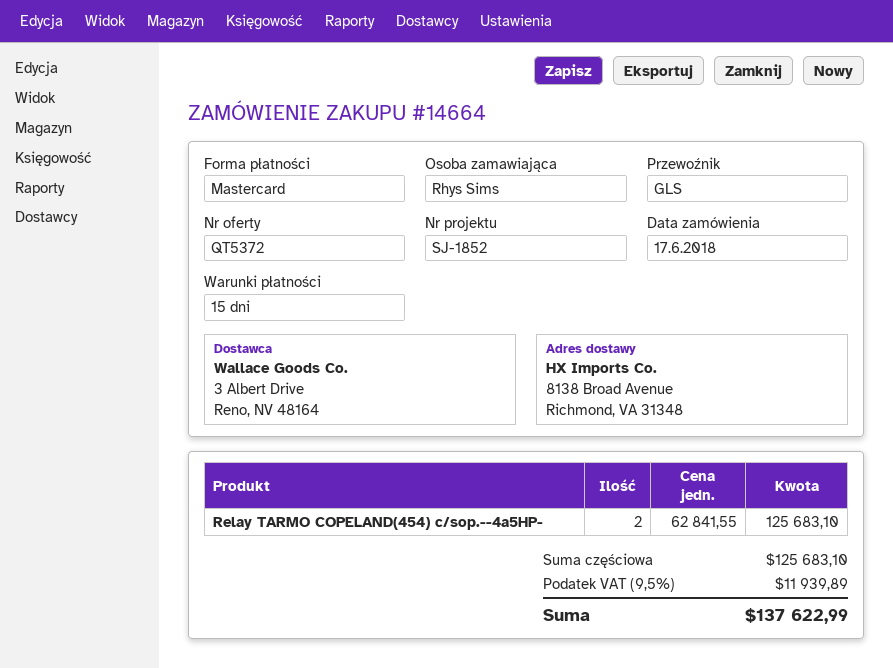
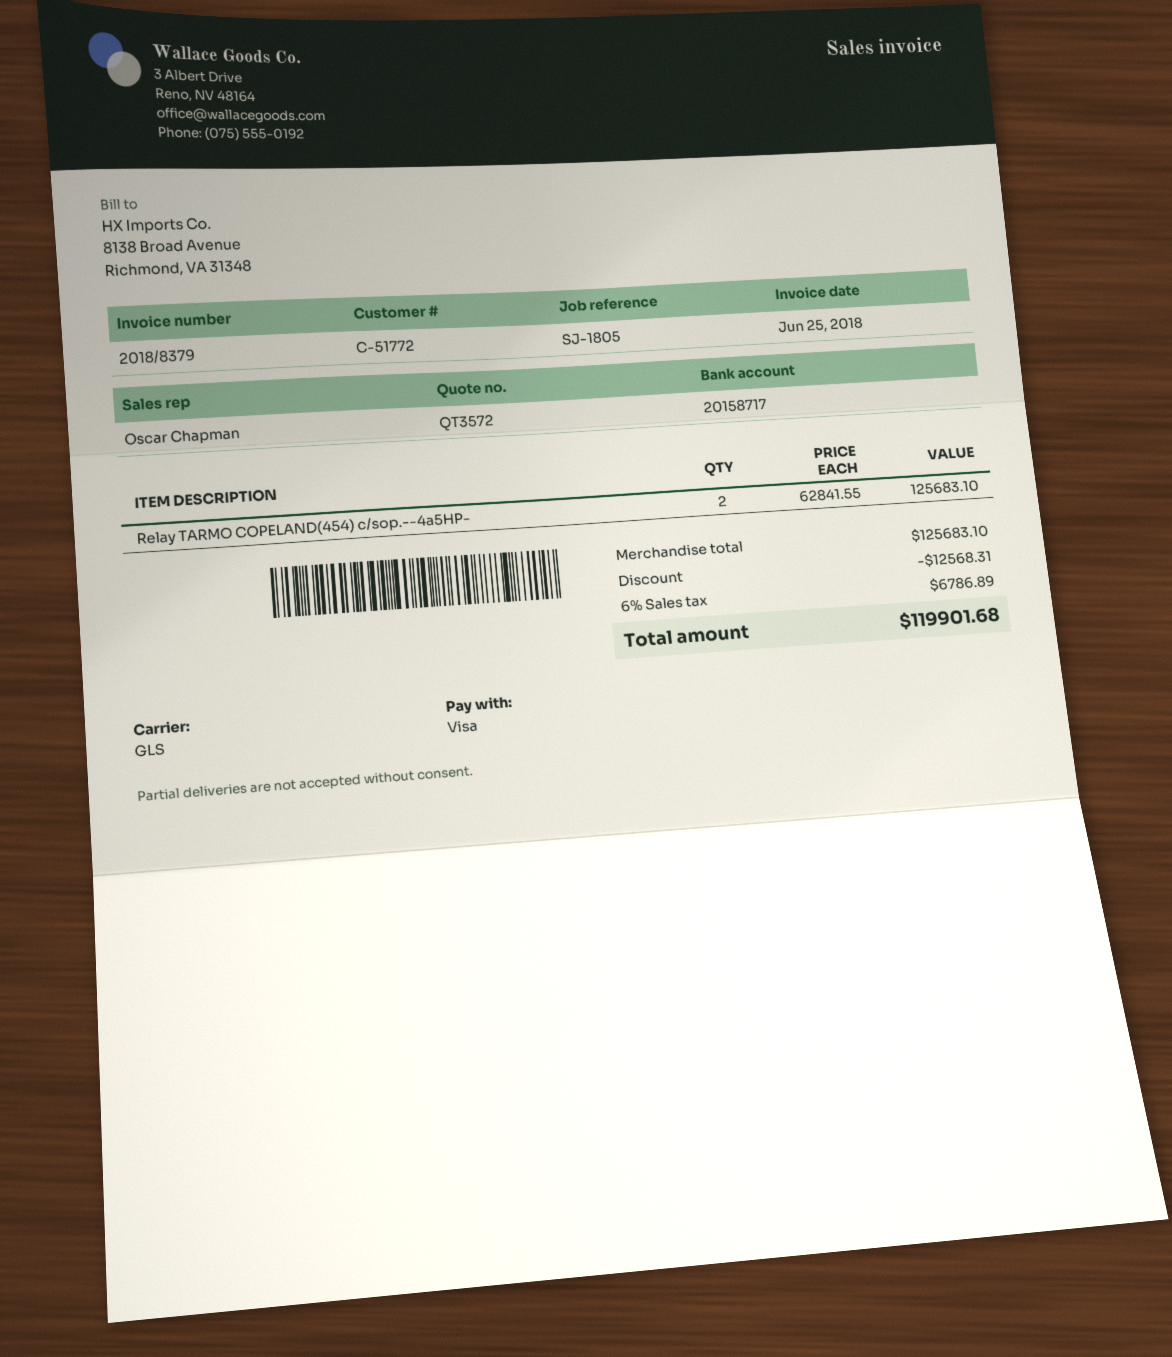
quote number: QT5372 -> QT3572
reference: SJ-1852 -> SJ-1805
payment method: Mastercard -> Visa
discount: none -> 12568.31
tax: 9.5% = 11939.89 -> 6% = 6786.89
total: 137622.99 -> 119901.68

